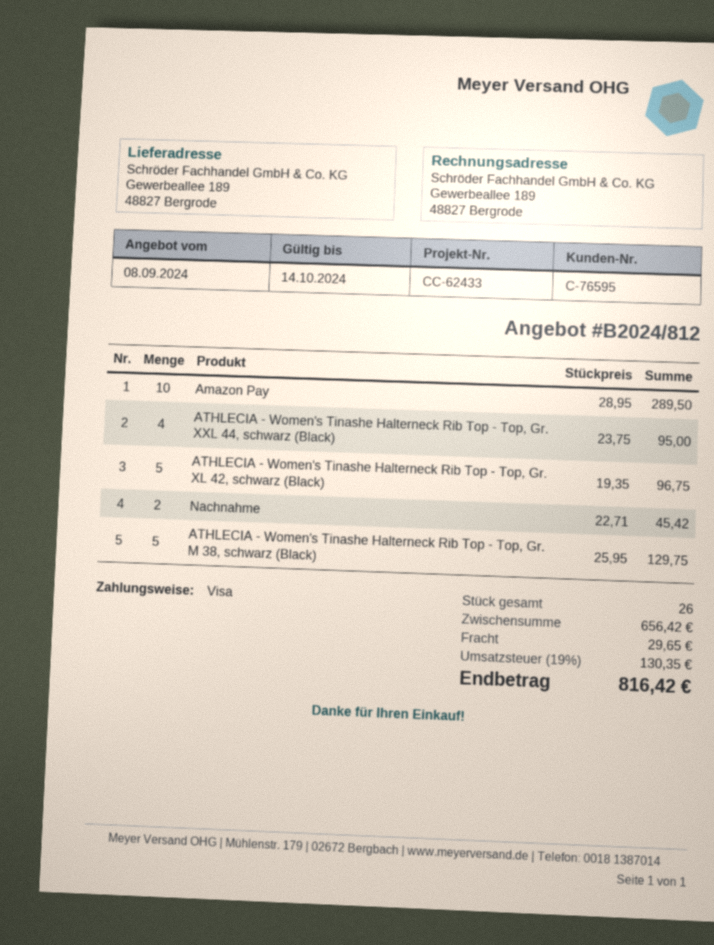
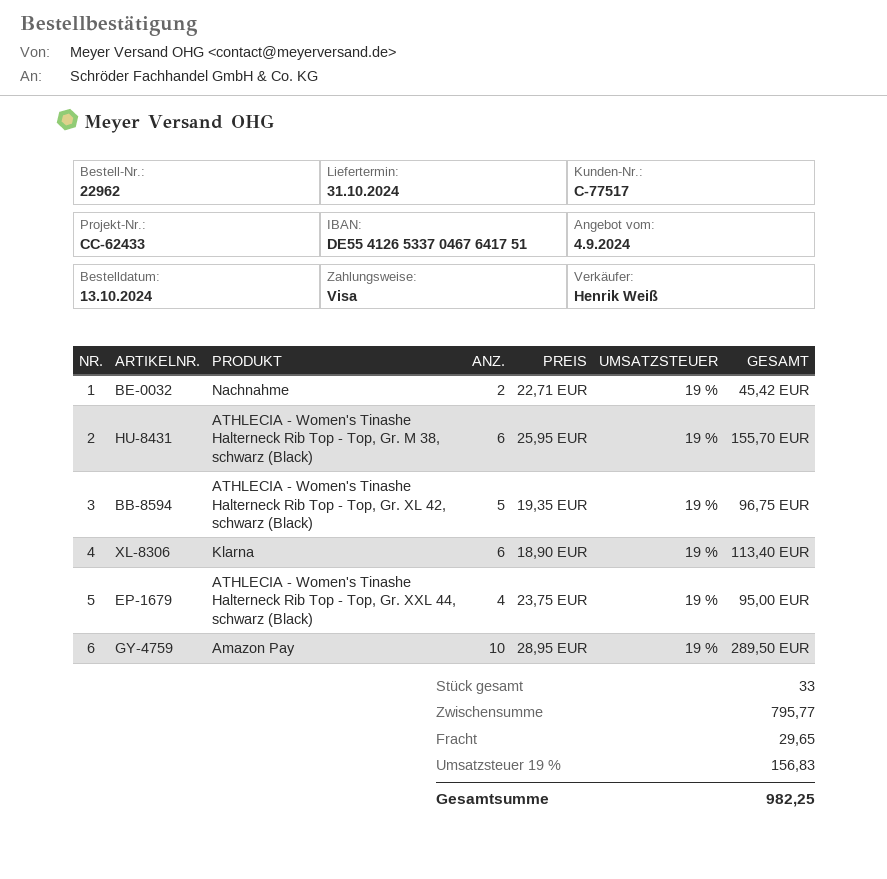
quote date: 2024-09-08 -> 2024-09-04
customer number: C-76595 -> C-77517
ATHLECIA - Women's Tinashe Halterneck Rib Top - Top, Gr. M 38, schwarz (Black): 5 x 25.95 = 129.75 -> 6 x 25.95 = 155.70
Klarna: none -> 6 x 18.90 = 113.40
total quantity: 26 -> 33
subtotal: 656.42 -> 795.77
tax: 19% = 130.35 -> 19% = 156.83
total: 816.42 -> 982.25

